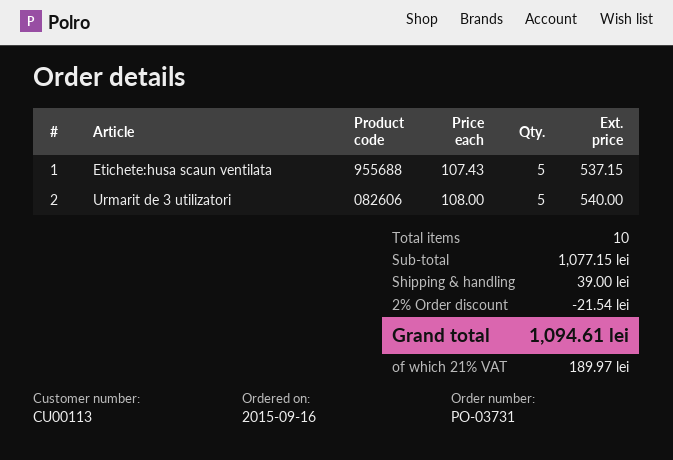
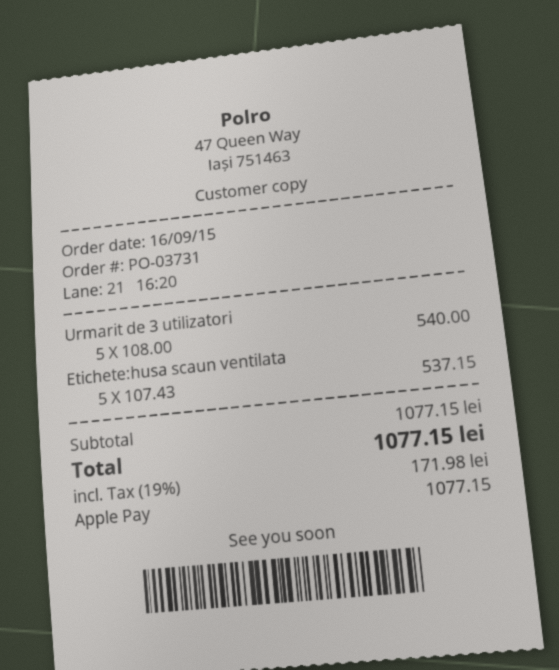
discount: 2% = 21.54 -> none
shipping: 39.00 -> none
tax: 21% = 189.97 -> 19% = 171.98
total: 1094.61 -> 1077.15

